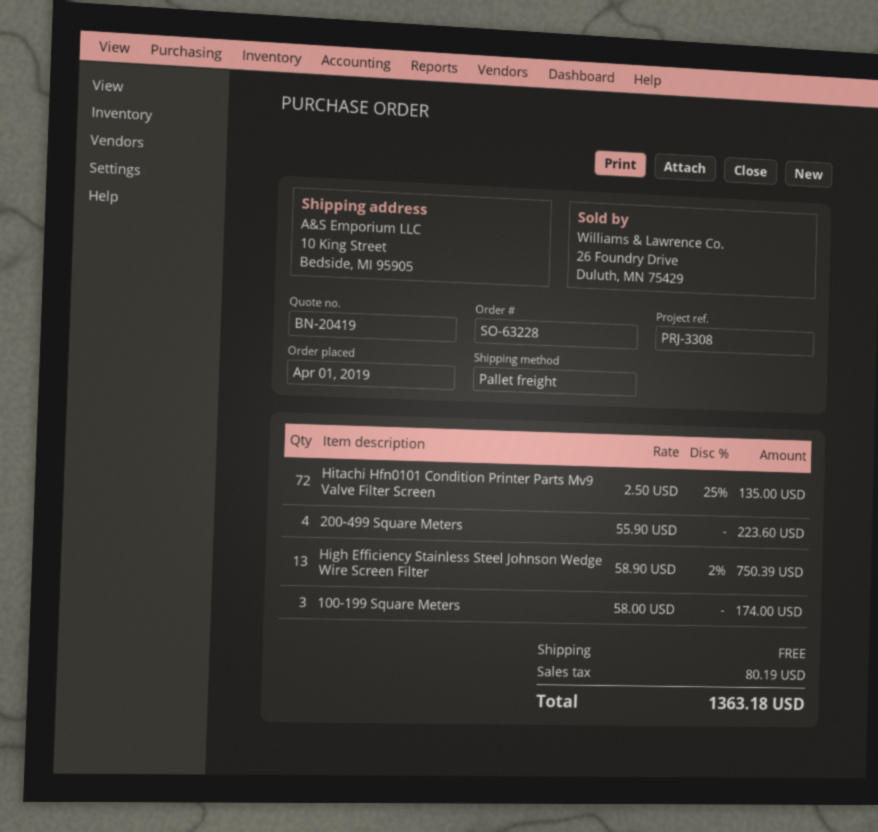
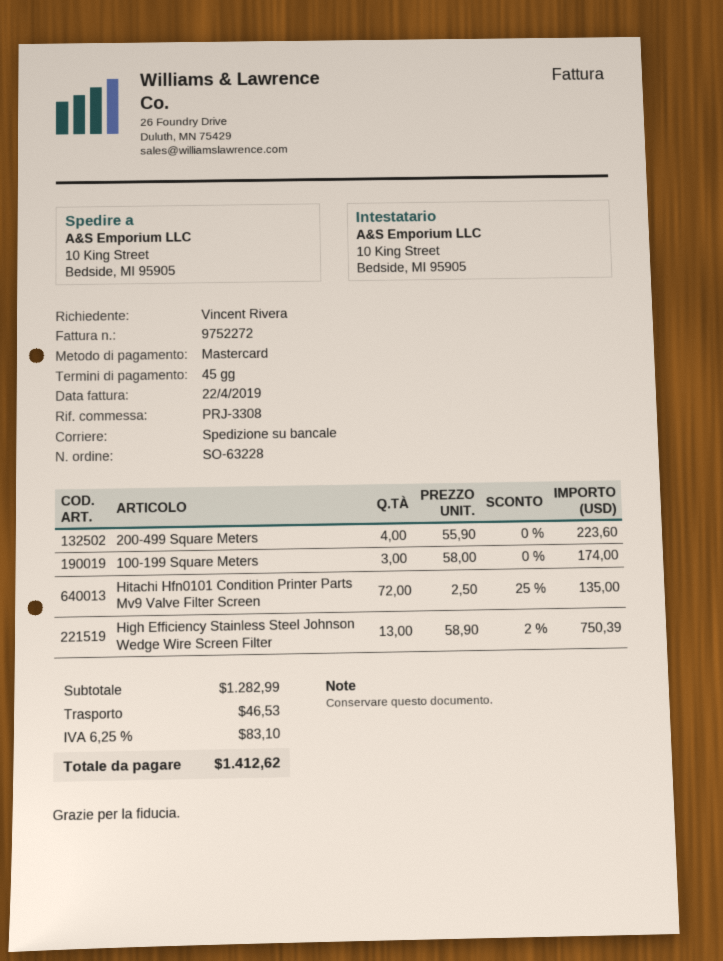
shipping: 0.00 -> 46.53
tax: 80.19 -> 83.10
total: 1363.18 -> 1412.62

